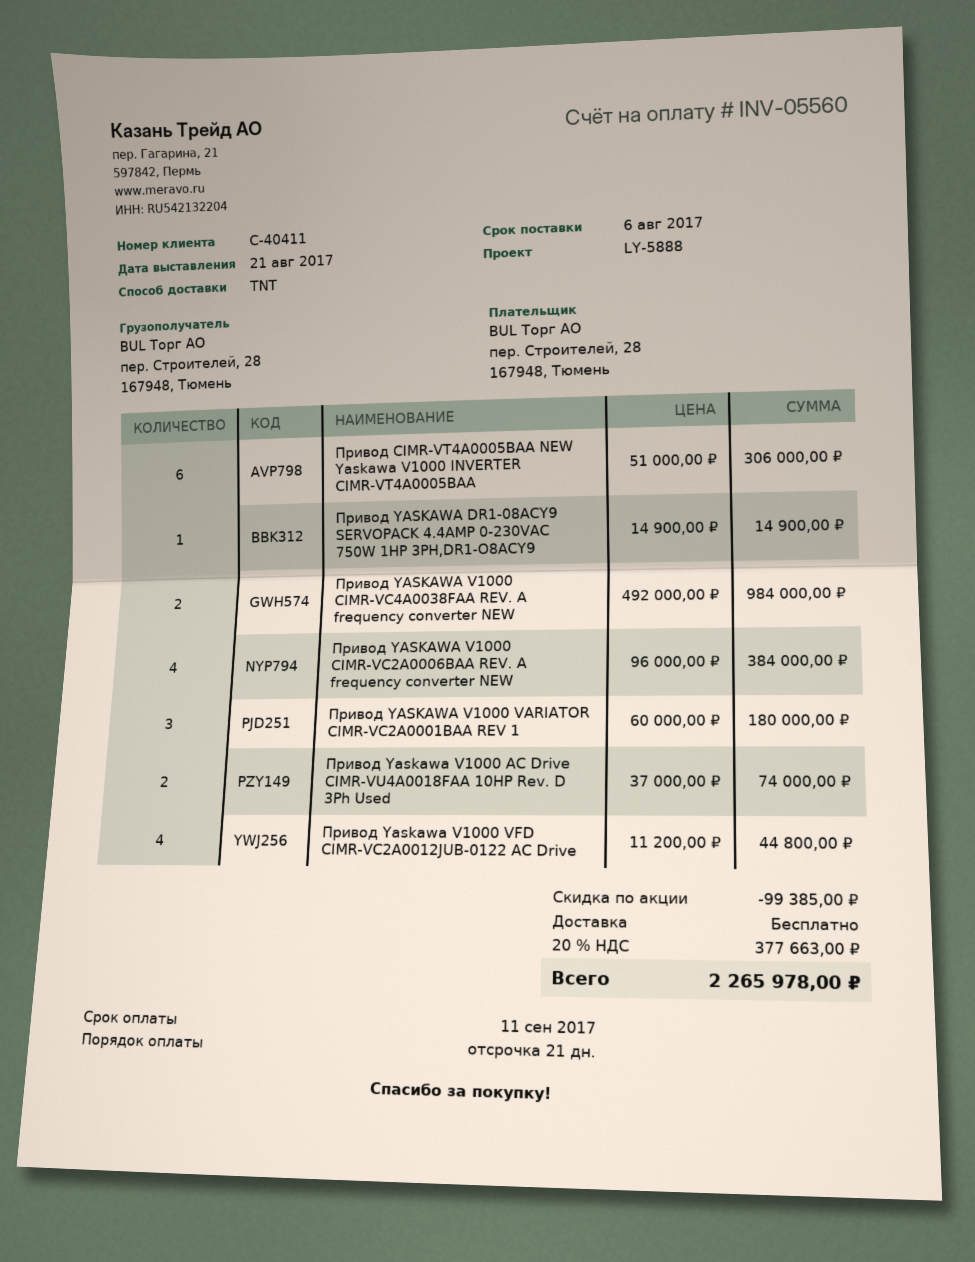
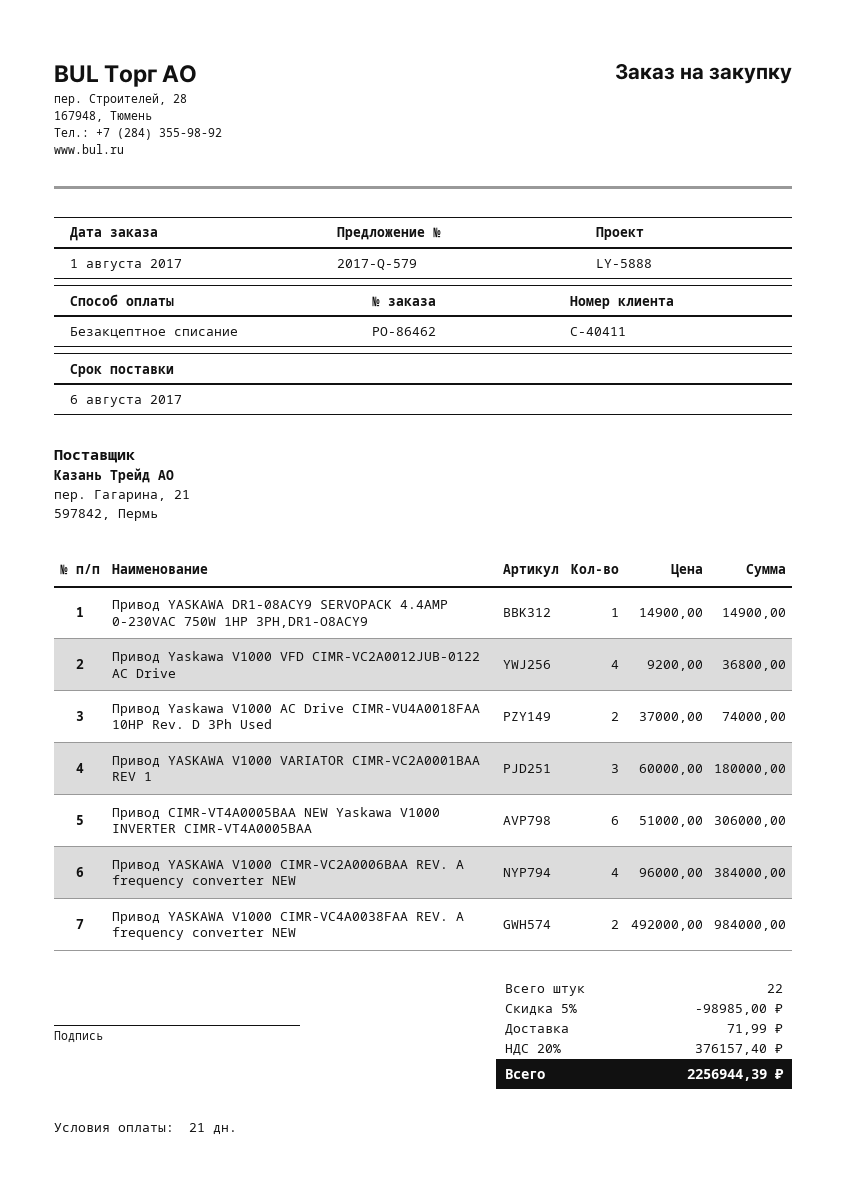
Привод Yaskawa V1000 VFD CIMR-VC2A0012JUB-0122 AC Drive: 4 x 11200.00 = 44800.00 -> 4 x 9200.00 = 36800.00
discount: 99385.00 -> 98985.00
shipping: 0.00 -> 71.99
tax: 20% = 377663.00 -> 20% = 376157.40
total: 2265978.00 -> 2256944.39

